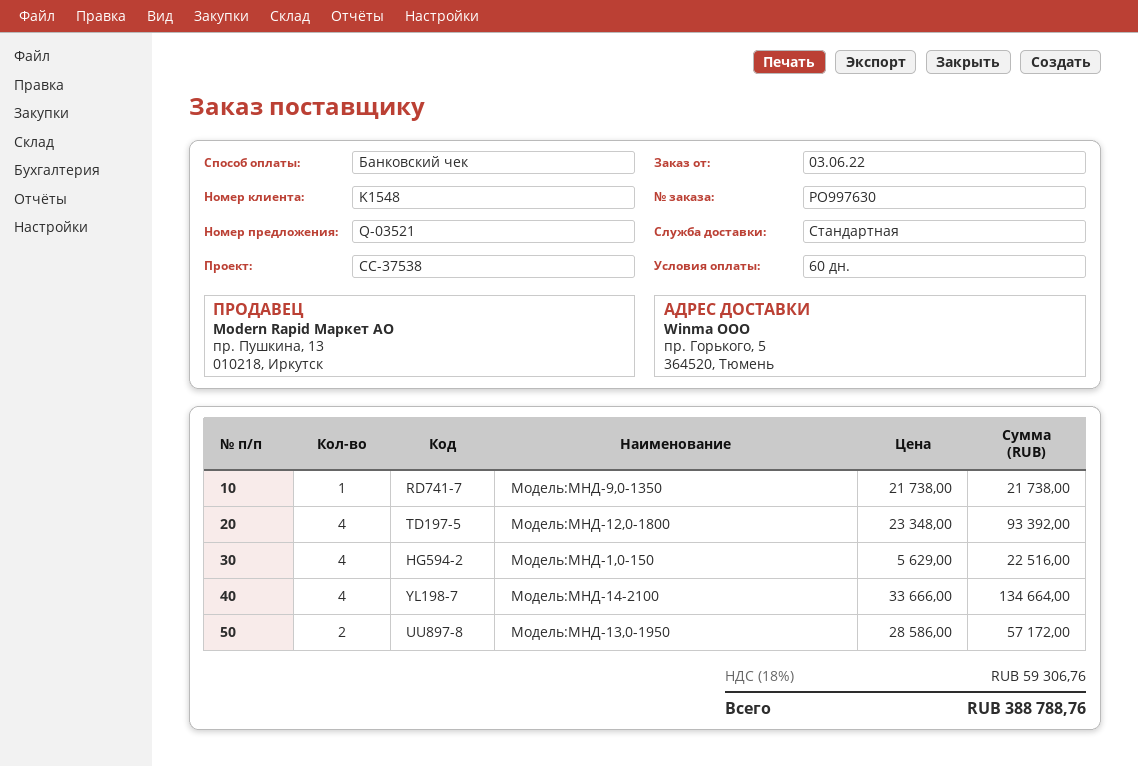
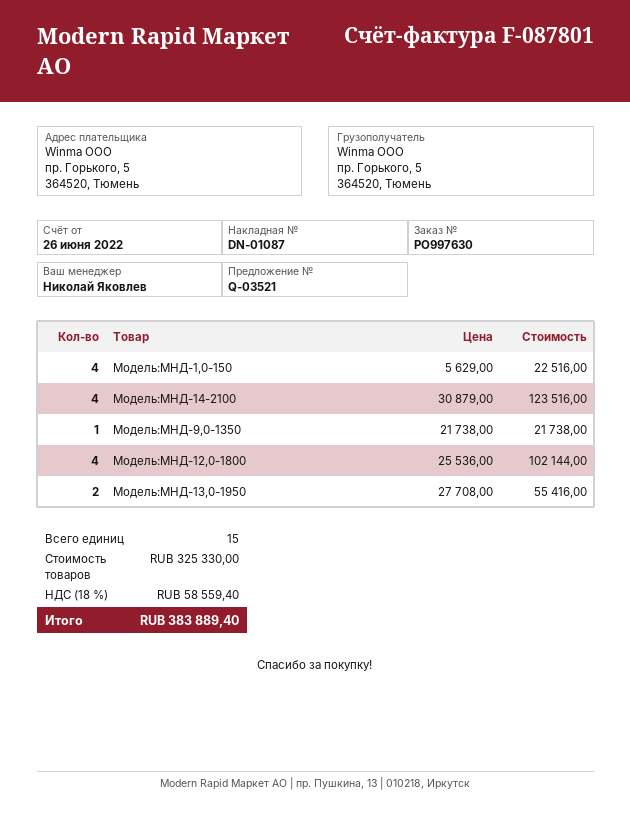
Модель:МНД-12,0-1800: 4 x 23348.00 = 93392.00 -> 4 x 25536.00 = 102144.00
Модель:МНД-14-2100: 4 x 33666.00 = 134664.00 -> 4 x 30879.00 = 123516.00
Модель:МНД-13,0-1950: 2 x 28586.00 = 57172.00 -> 2 x 27708.00 = 55416.00
tax: 18% = 59306.76 -> 18% = 58559.40
total: 388788.76 -> 383889.40

